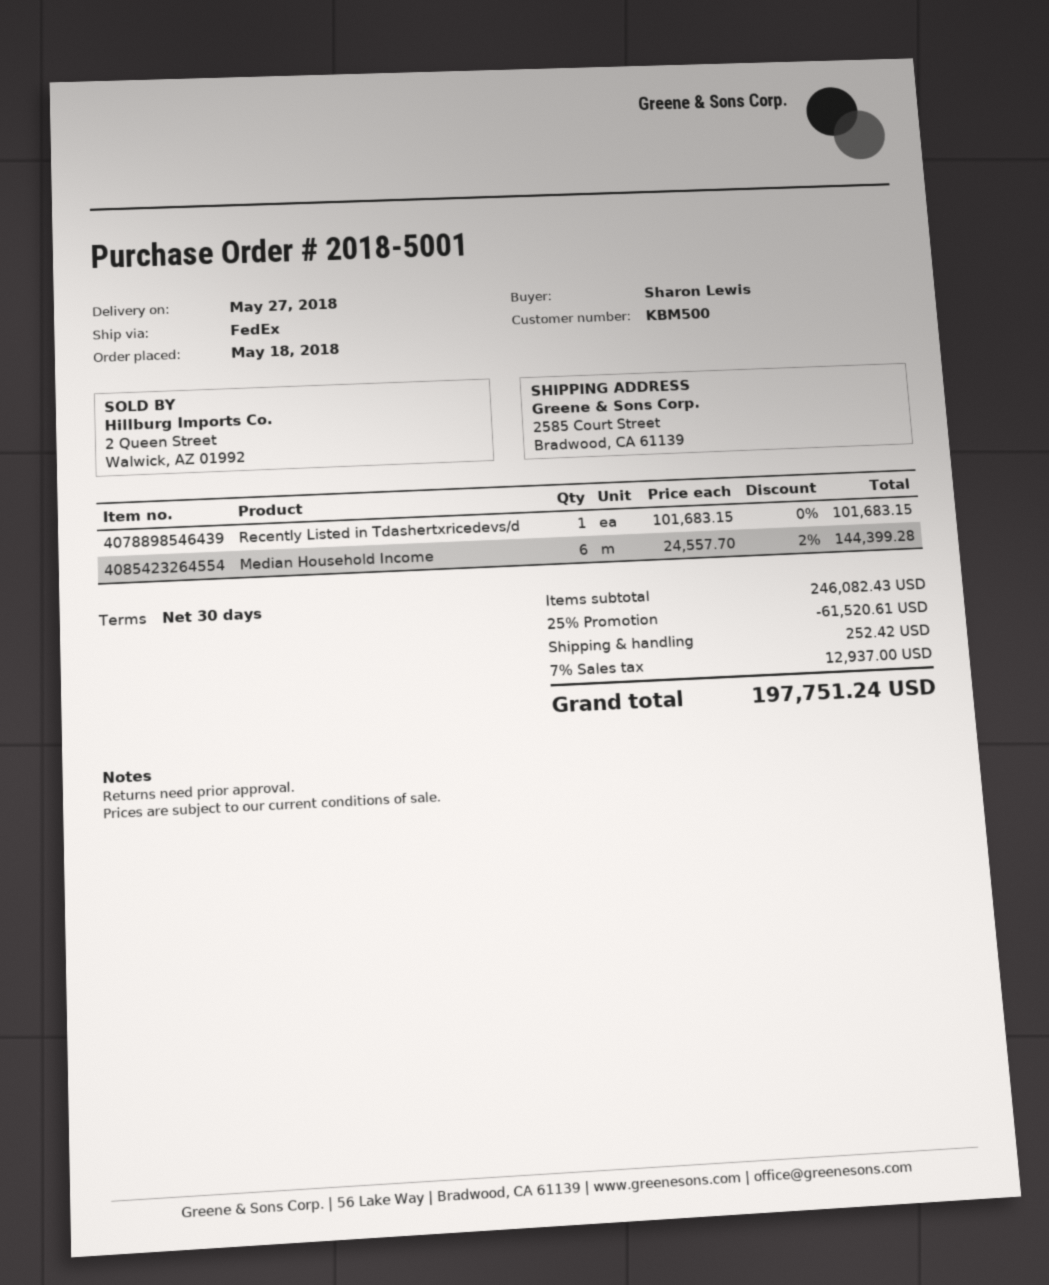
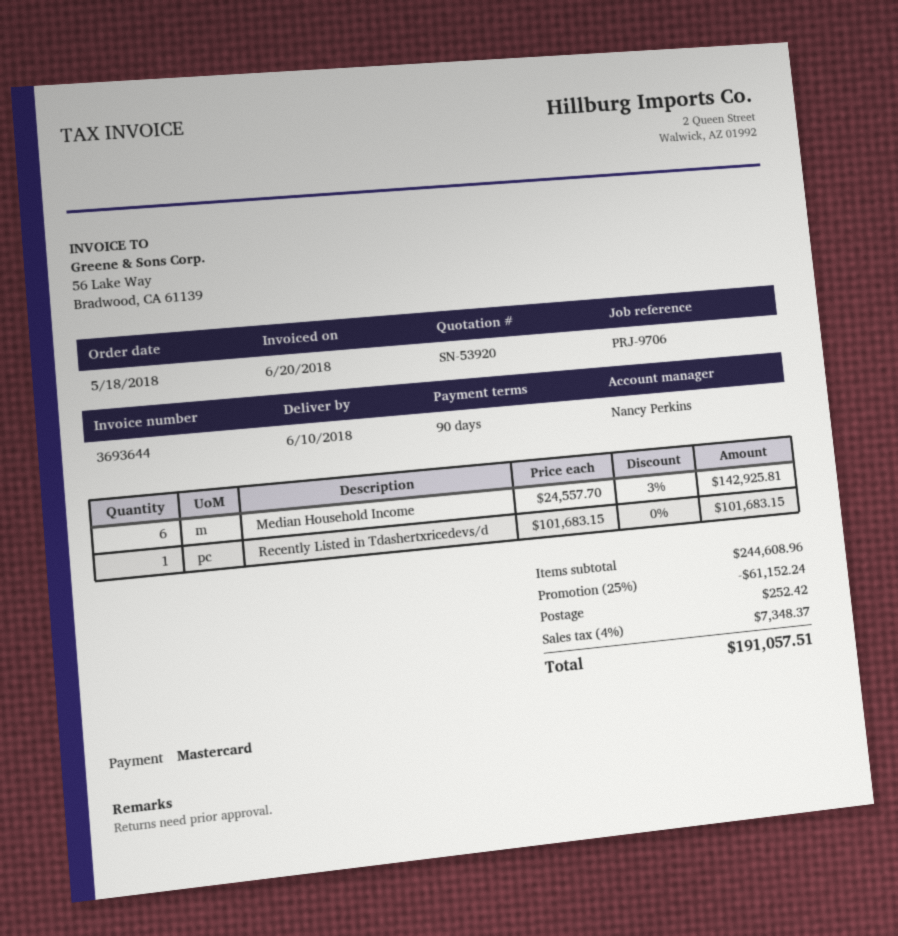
delivery date: 2018-05-27 -> 2018-06-10
payment terms: 30 days -> 90 days
Median Household Income: 6 x 24557.70 - 2% = 144399.28 -> 6 x 24557.70 - 3% = 142925.81
subtotal: 246082.43 -> 244608.96
discount: 25% = 61520.61 -> 25% = 61152.24
tax: 7% = 12937.00 -> 4% = 7348.37
total: 197751.24 -> 191057.51

